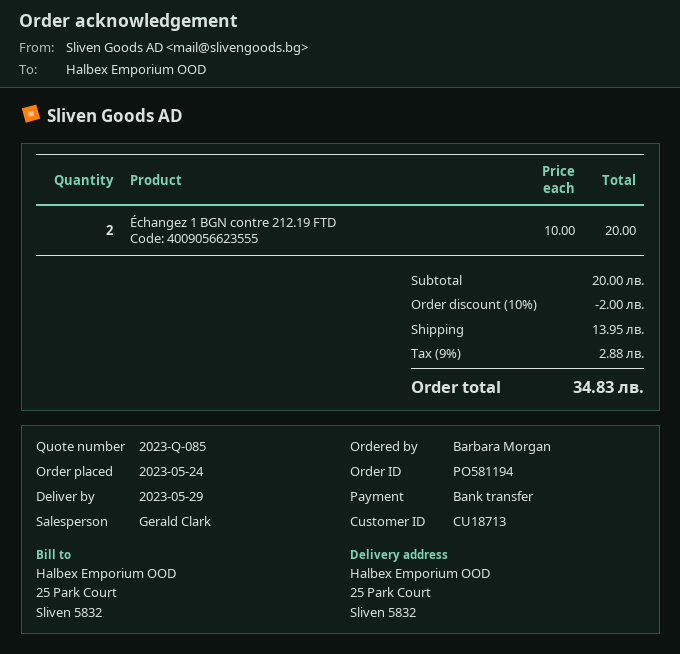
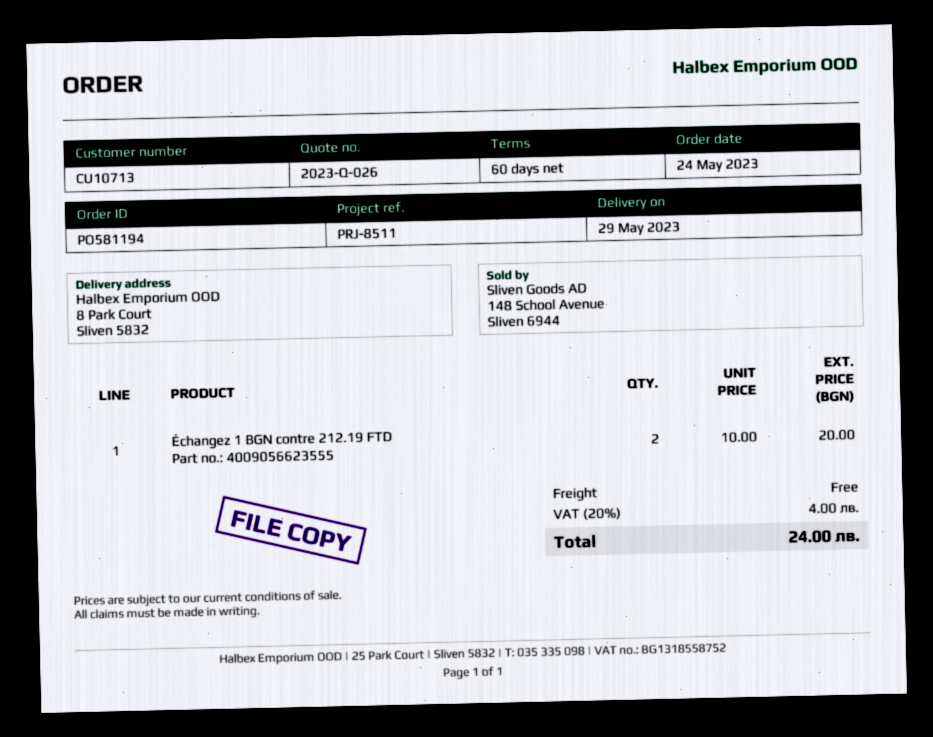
quote number: 2023-Q-085 -> 2023-Q-026
customer number: CU18713 -> CU10713
ship to: 25 Park Court, Sliven 5832 -> 8 Park Court, Sliven 5832
discount: 10% = 2.00 -> none
shipping: 13.95 -> 0.00
tax: 9% = 2.88 -> 20% = 4.00
total: 34.83 -> 24.00

